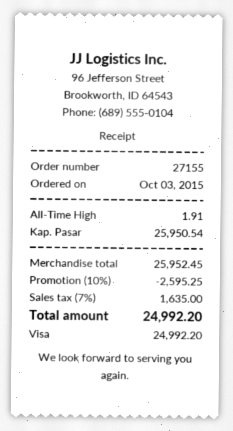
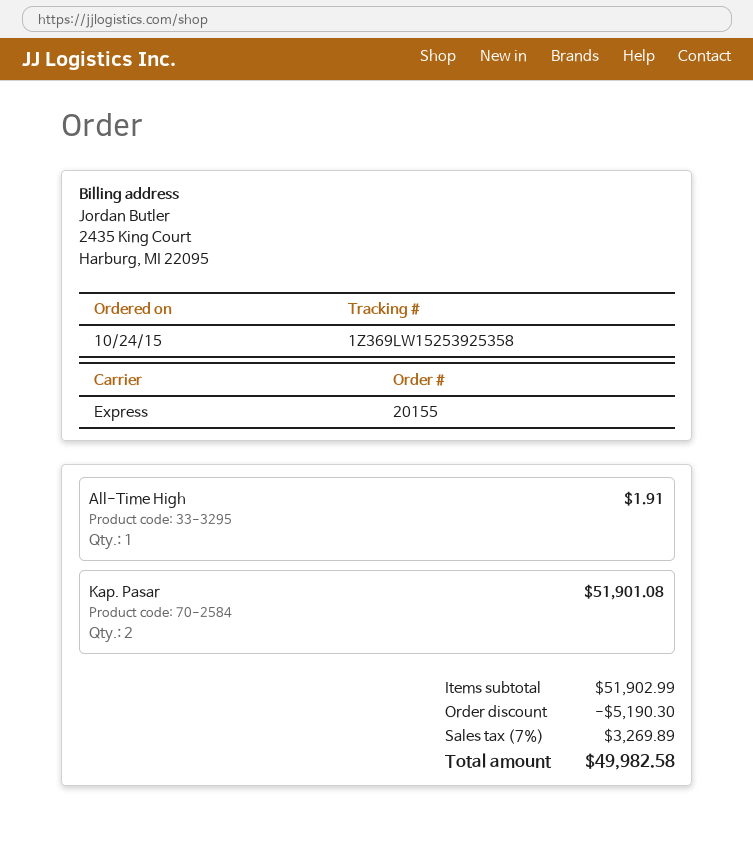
order number: 27155 -> 20155
order date: 2015-10-03 -> 2015-10-24
Kap. Pasar: 1 for 25950.54 -> 2 for 51901.08
subtotal: 25952.45 -> 51902.99
discount: 2595.25 -> 5190.30
tax: 7% = 1635.00 -> 7% = 3269.89
total: 24992.20 -> 49982.58

